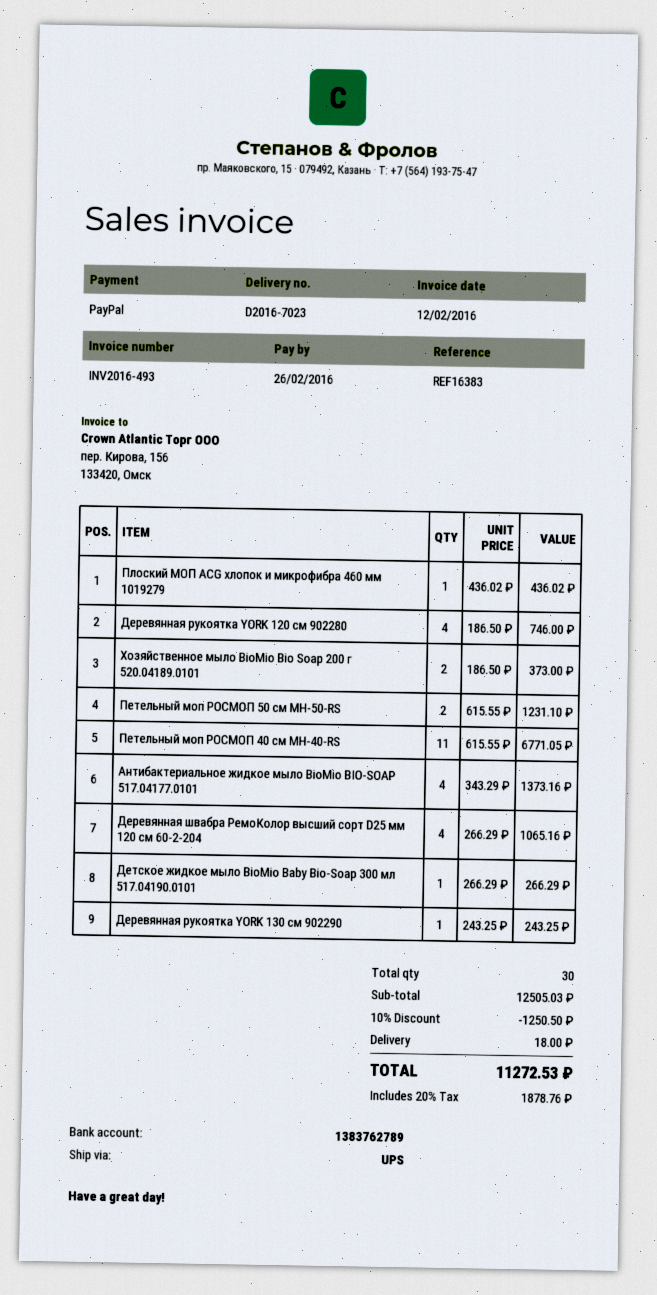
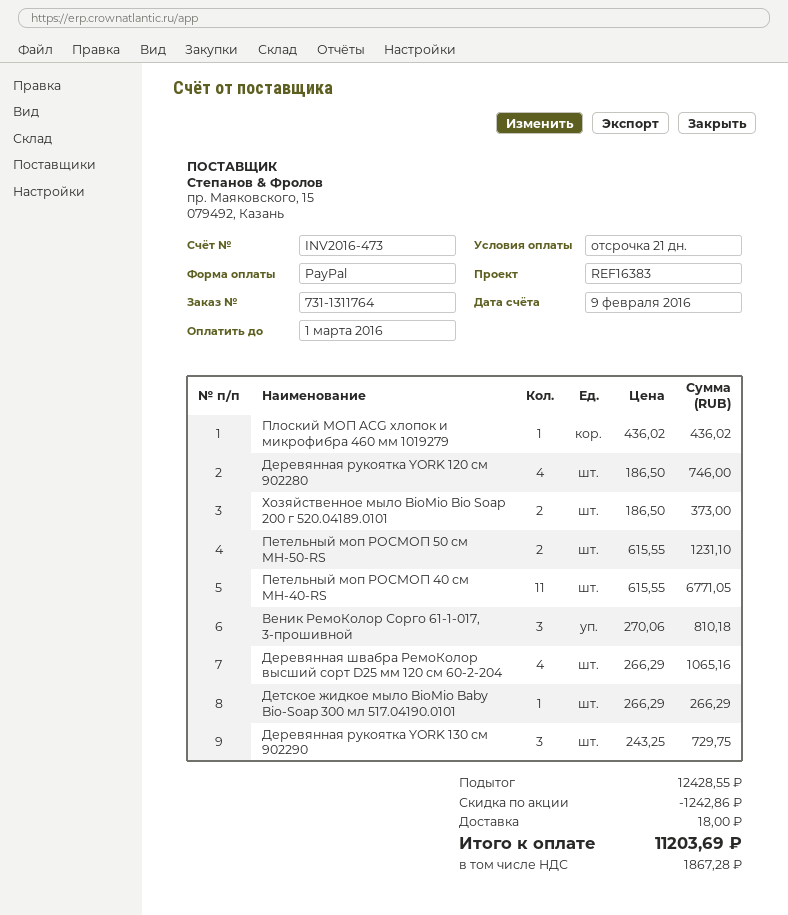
invoice number: INV2016-493 -> INV2016-473
invoice date: 2016-02-12 -> 2016-02-09
due date: 2016-02-26 -> 2016-03-01
Антибактериальное жидкое мыло BioMio BIO-SOAP 517.04177.0101: 4 x 343.29 = 1373.16 -> none
Деревянная рукоятка YORK 130 см 902290: 1 x 243.25 = 243.25 -> 3 x 243.25 = 729.75
Веник РемоКолор Сорго 61-1-017, 3-прошивной: none -> 3 x 270.06 = 810.18
subtotal: 12505.03 -> 12428.55
discount: 1250.50 -> 1242.86
tax: 1878.76 -> 1867.28
total: 11272.53 -> 11203.69

